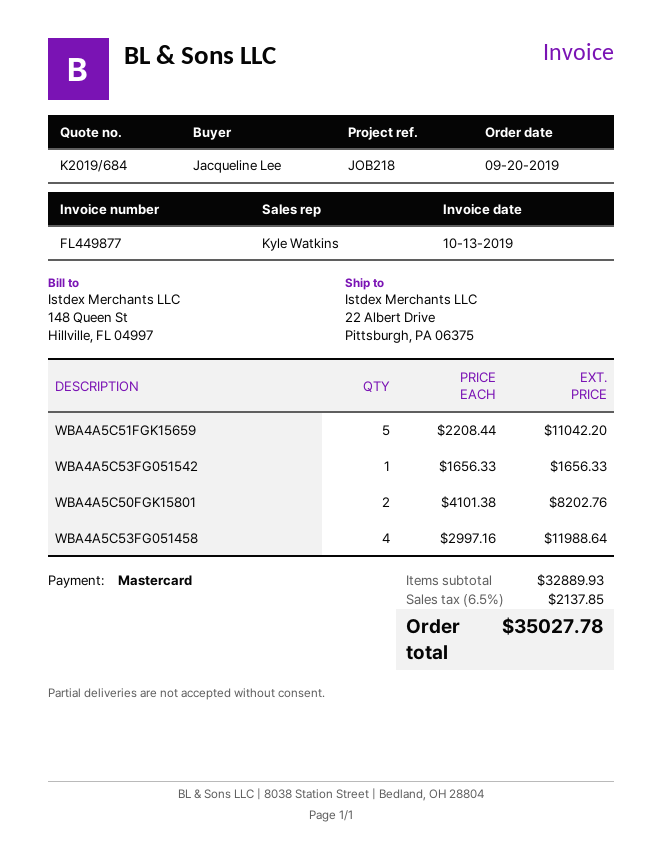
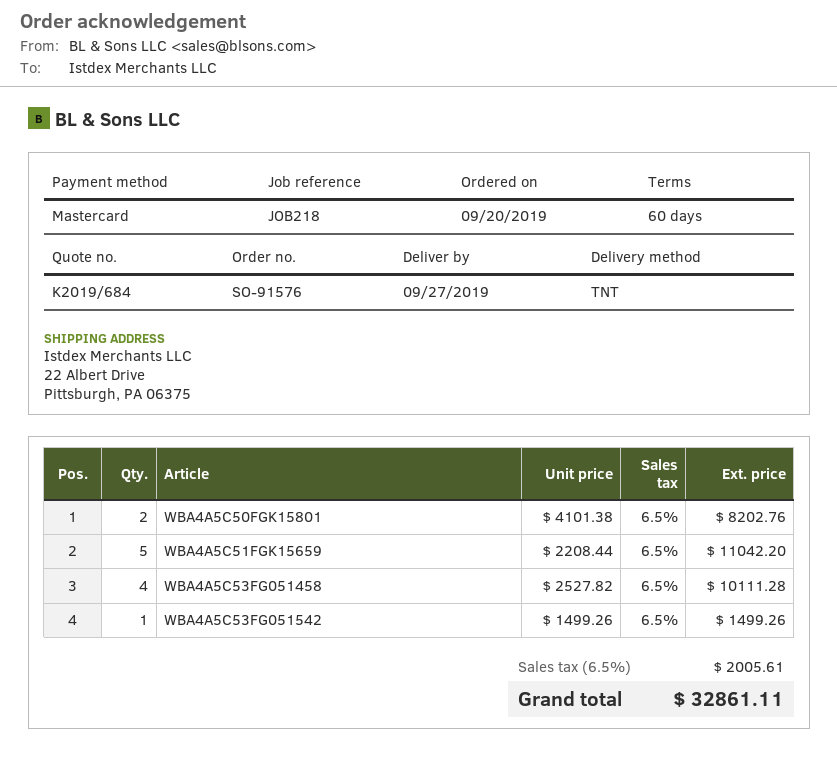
WBA4A5C53FG051542: 1 x 1656.33 = 1656.33 -> 1 x 1499.26 = 1499.26
WBA4A5C53FG051458: 4 x 2997.16 = 11988.64 -> 4 x 2527.82 = 10111.28
tax: 6.5% = 2137.85 -> 6.5% = 2005.61
total: 35027.78 -> 32861.11

